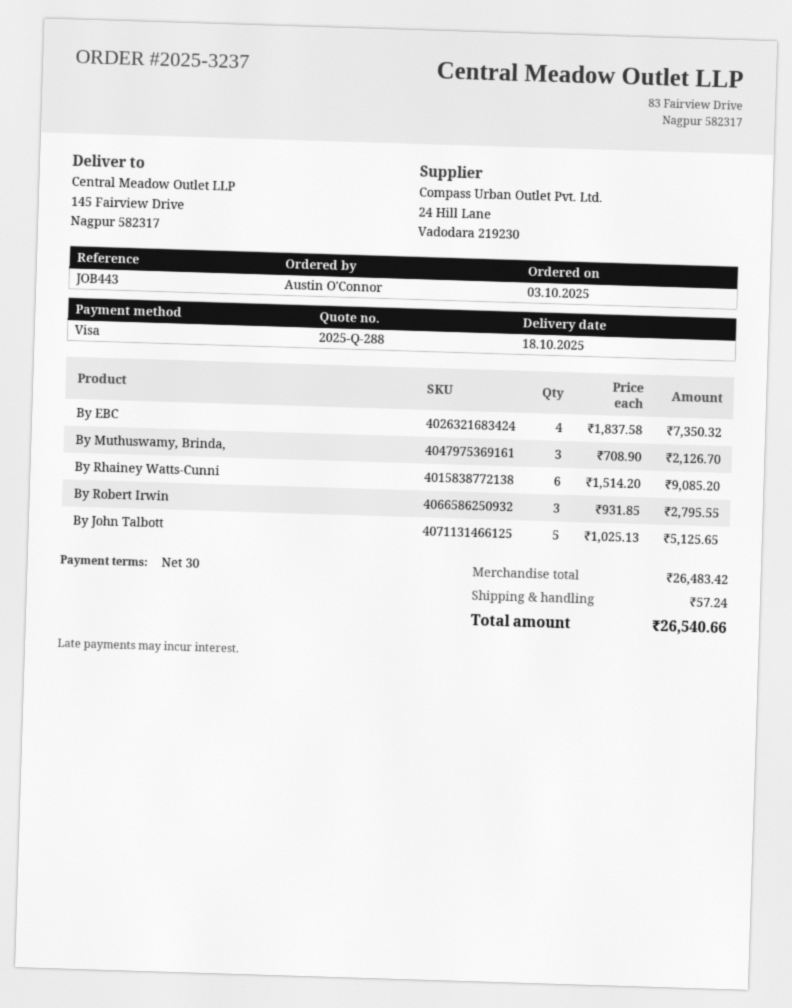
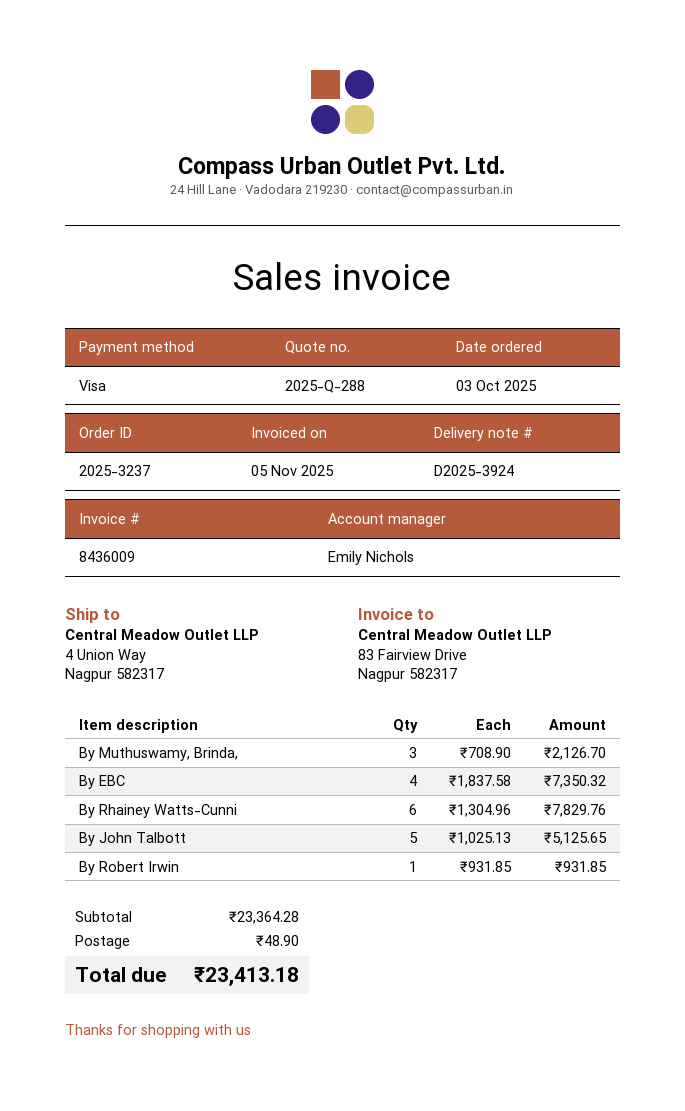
ship to: 145 Fairview Drive, Nagpur 582317 -> 4 Union Way, Nagpur 582317
By Rhainey Watts-Cunni: 6 x 1514.20 = 9085.20 -> 6 x 1304.96 = 7829.76
By Robert Irwin: 3 x 931.85 = 2795.55 -> 1 x 931.85 = 931.85
subtotal: 26483.42 -> 23364.28
shipping: 57.24 -> 48.90
total: 26540.66 -> 23413.18

